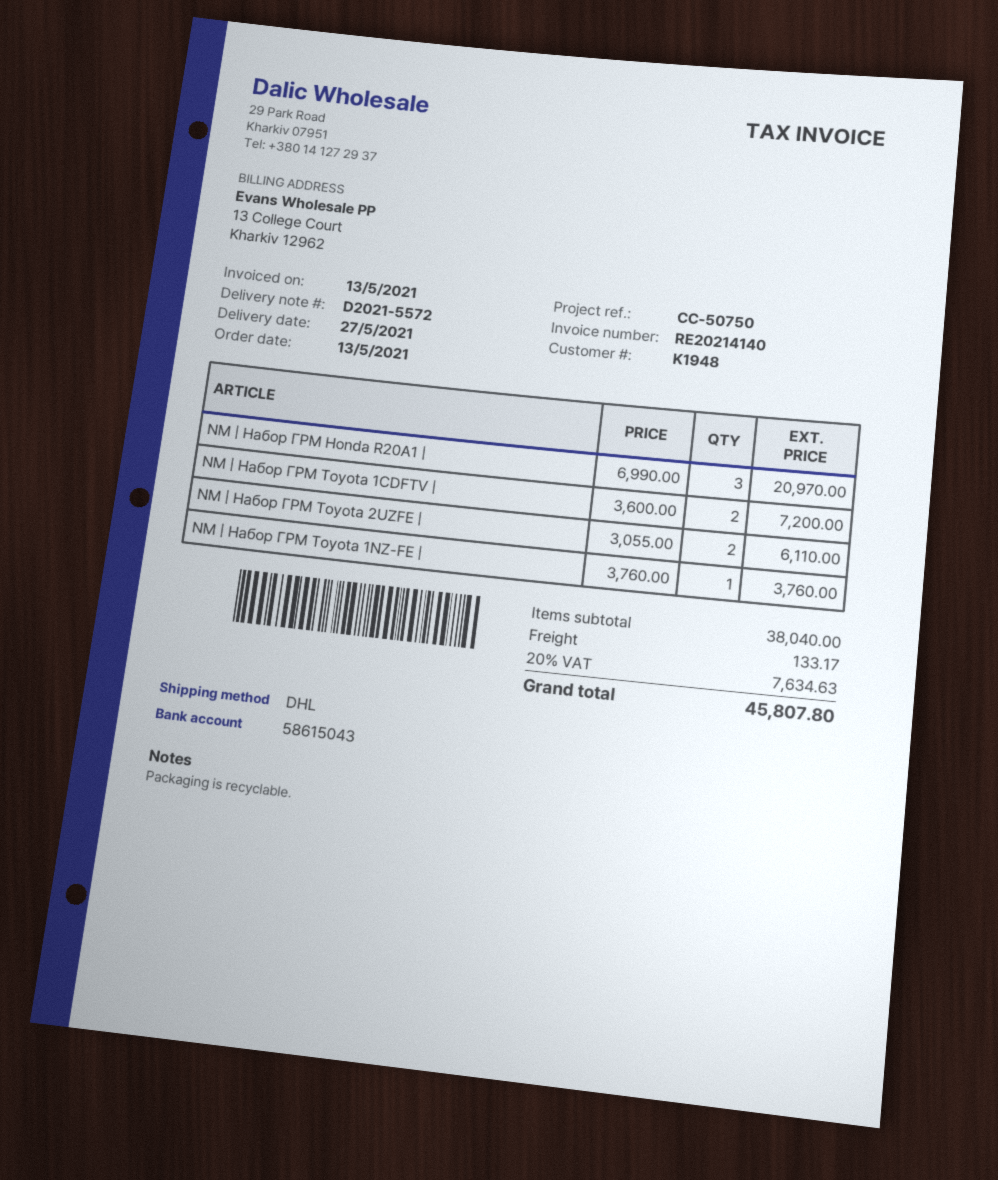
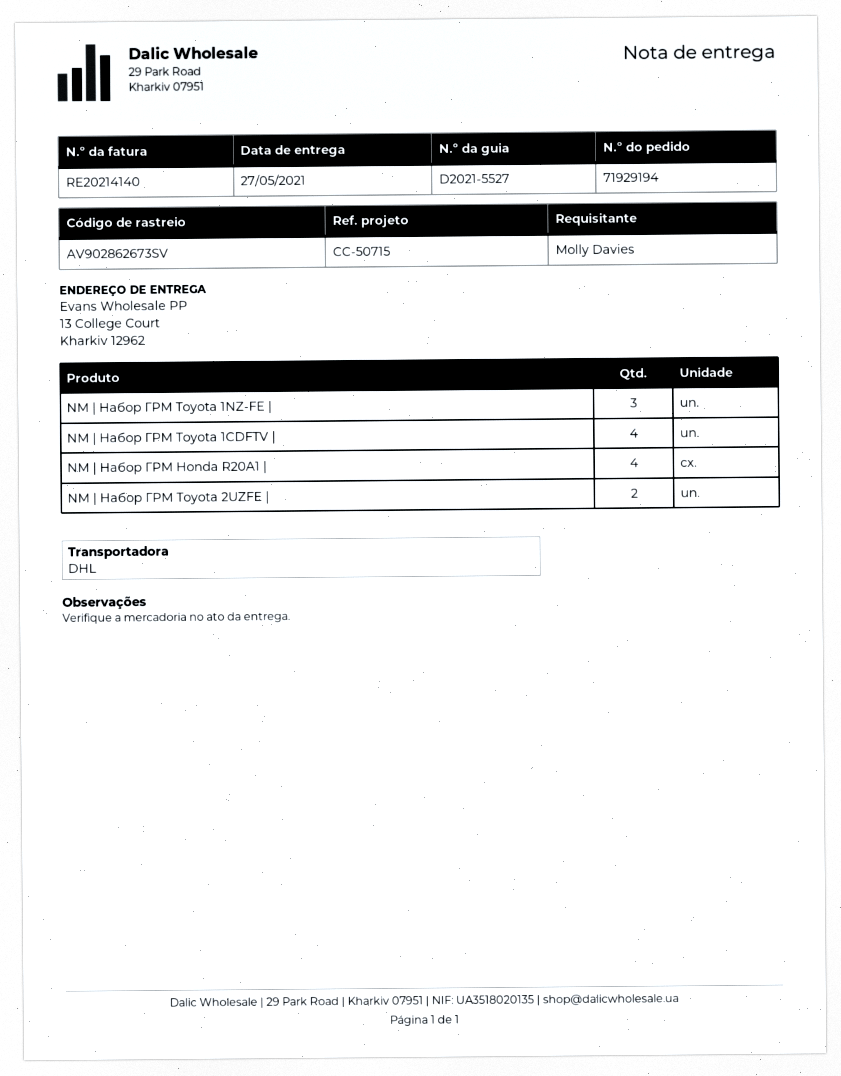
delivery note number: D2021-5572 -> D2021-5527
reference: CC-50750 -> CC-50715
NM | Набор ГРМ Honda R20A1 |: 3 -> 4
NM | Набор ГРМ Toyota 1CDFTV |: 2 -> 4
NM | Набор ГРМ Toyota 1NZ-FE |: 1 -> 3

